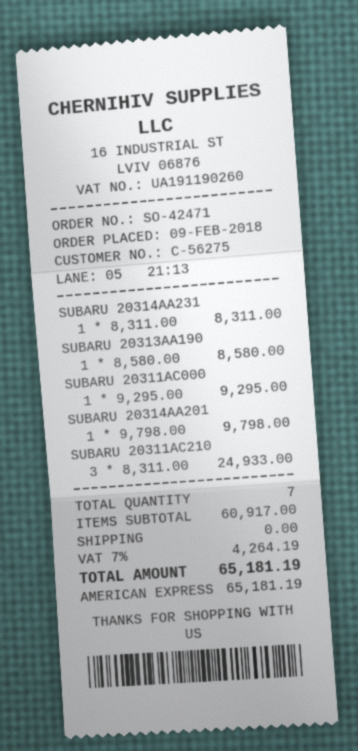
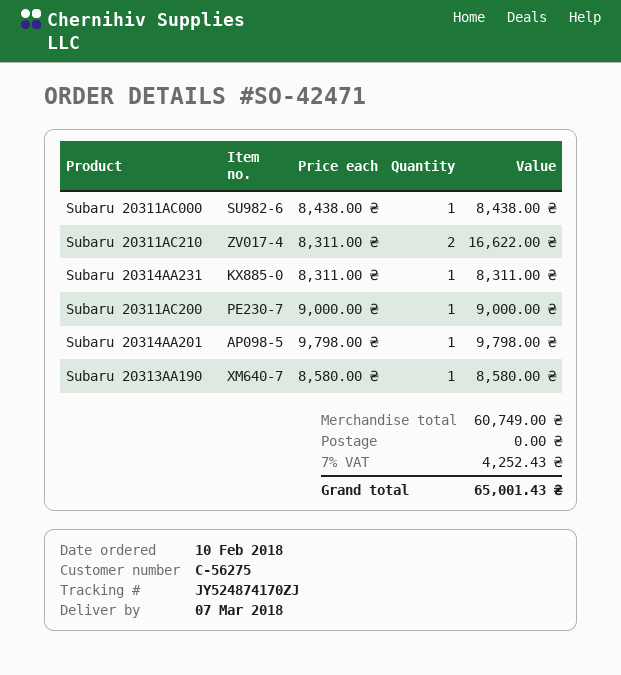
order date: 2018-02-09 -> 2018-02-10
SUBARU 20311AC000: 1 x 9295.00 = 9295.00 -> 1 x 8438.00 = 8438.00
SUBARU 20311AC210: 3 x 8311.00 = 24933.00 -> 2 x 8311.00 = 16622.00
Subaru 20311AC200: none -> 1 x 9000.00 = 9000.00
subtotal: 60917.00 -> 60749.00
tax: 7% = 4264.19 -> 7% = 4252.43
total: 65181.19 -> 65001.43

